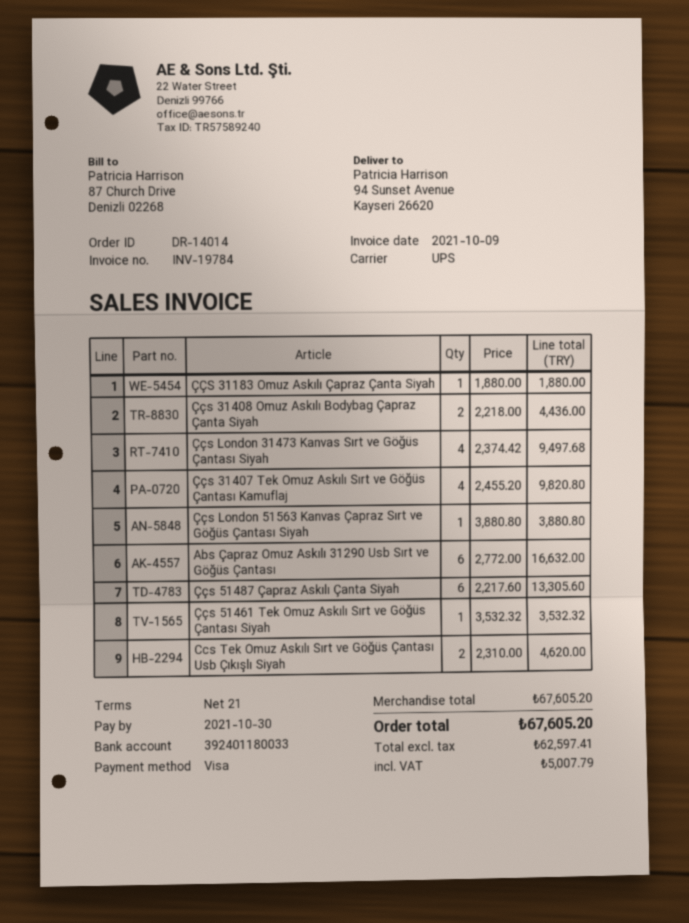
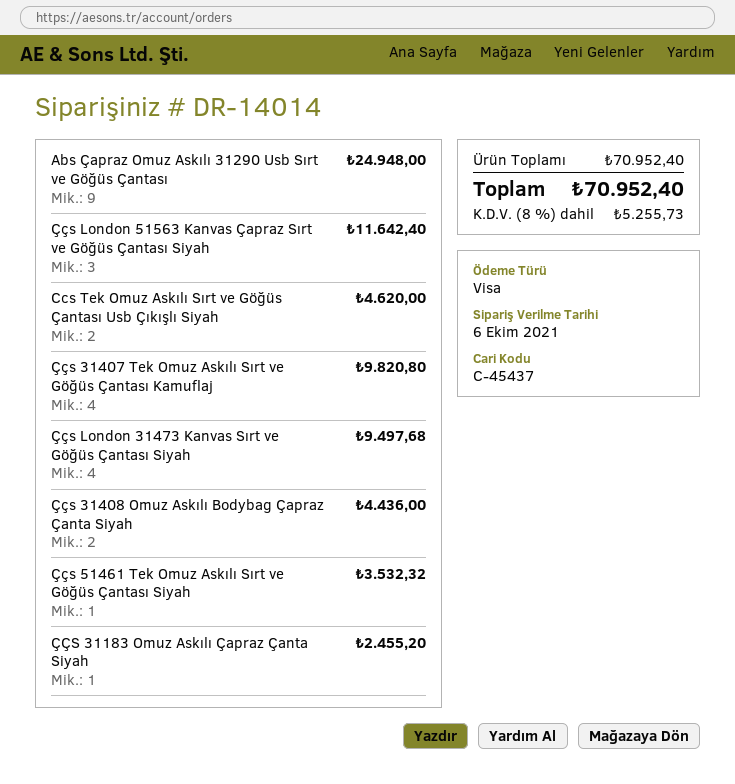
ÇÇS 31183 Omuz Askılı Çapraz Çanta Siyah: 1 for 1880.00 -> 1 for 2455.20
Ççs London 51563 Kanvas Çapraz Sırt ve Göğüs Çantası Siyah: 1 for 3880.80 -> 3 for 11642.40
Abs Çapraz Omuz Askılı 31290 Usb Sırt ve Göğüs Çantası: 6 for 16632.00 -> 9 for 24948.00
Ççs 51487 Çapraz Askılı Çanta Siyah: 6 for 13305.60 -> none
subtotal: 67605.20 -> 70952.40
tax: 5007.79 -> 5255.73
total: 67605.20 -> 70952.40

